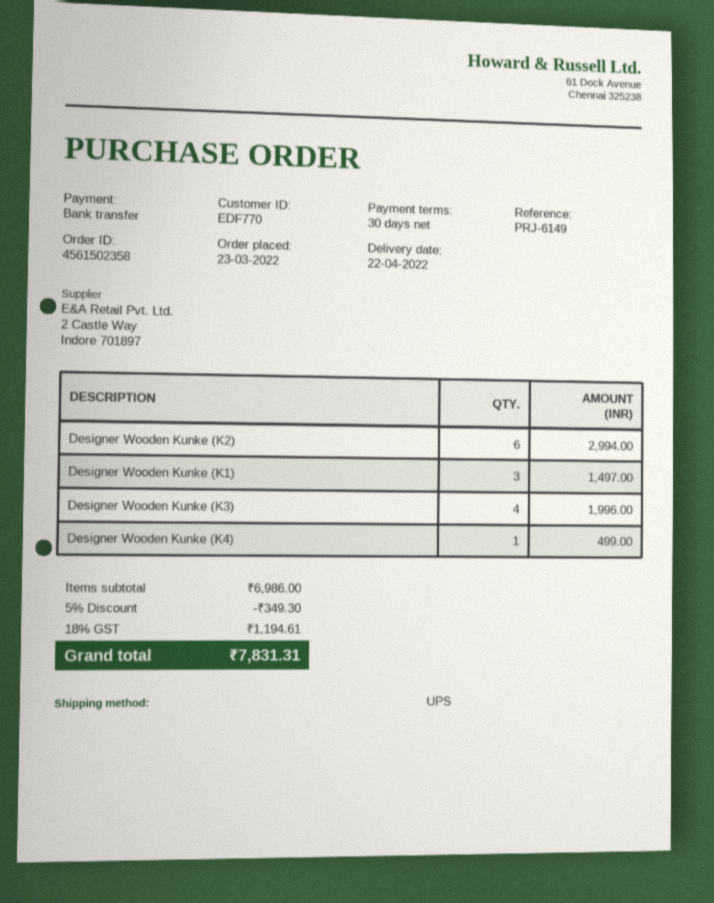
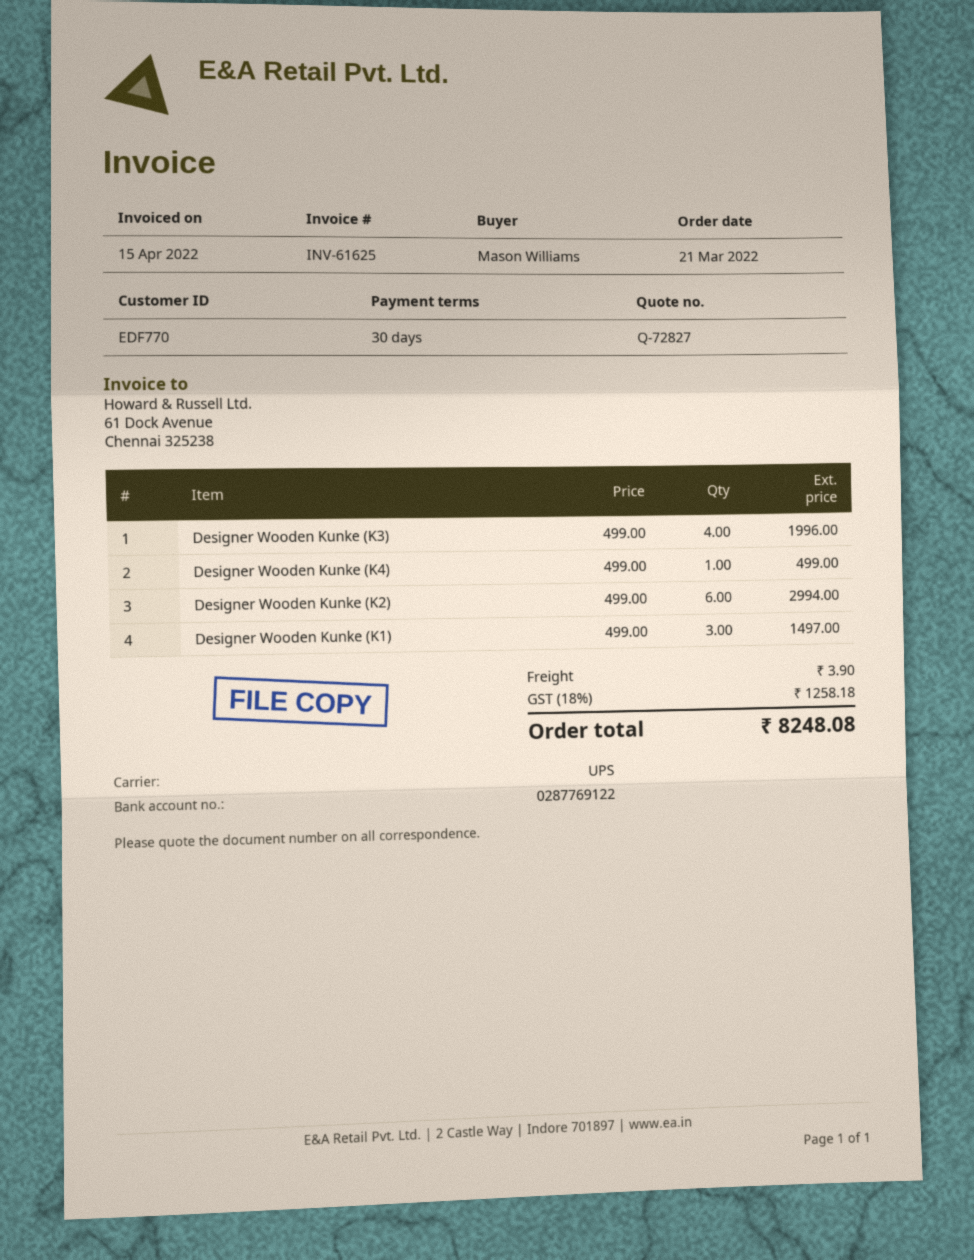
order date: 2022-03-23 -> 2022-03-21
discount: 5% = 349.30 -> none
shipping: none -> 3.90
tax: 18% = 1194.61 -> 18% = 1258.18
total: 7831.31 -> 8248.08

